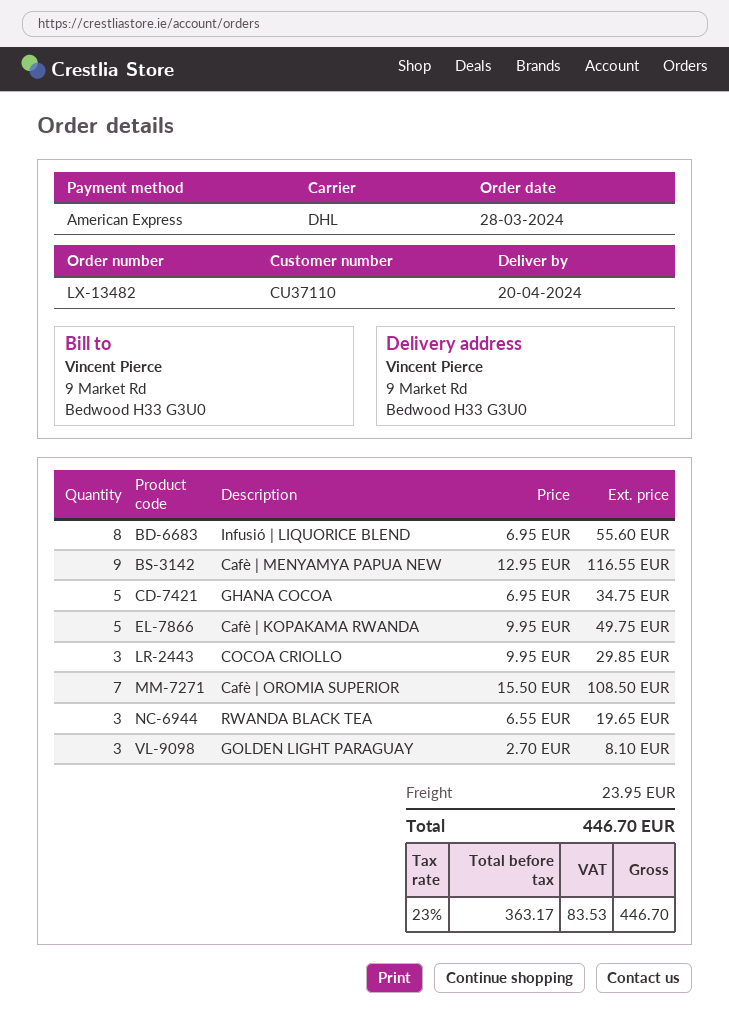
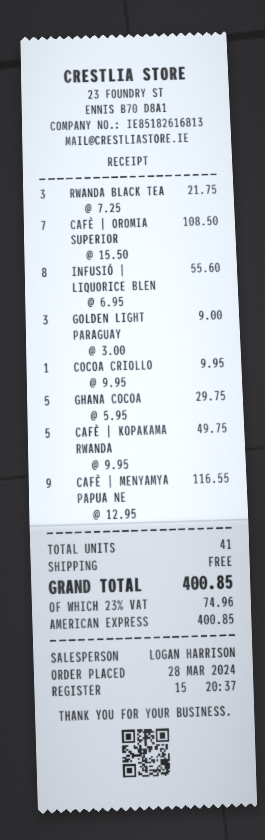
GHANA COCOA: 5 x 6.95 = 34.75 -> 5 x 5.95 = 29.75
COCOA CRIOLLO: 3 x 9.95 = 29.85 -> 1 x 9.95 = 9.95
RWANDA BLACK TEA: 3 x 6.55 = 19.65 -> 3 x 7.25 = 21.75
GOLDEN LIGHT PARAGUAY: 3 x 2.70 = 8.10 -> 3 x 3.00 = 9.00
shipping: 23.95 -> 0.00
tax: 23% = 83.53 -> 23% = 74.96
total: 446.70 -> 400.85

